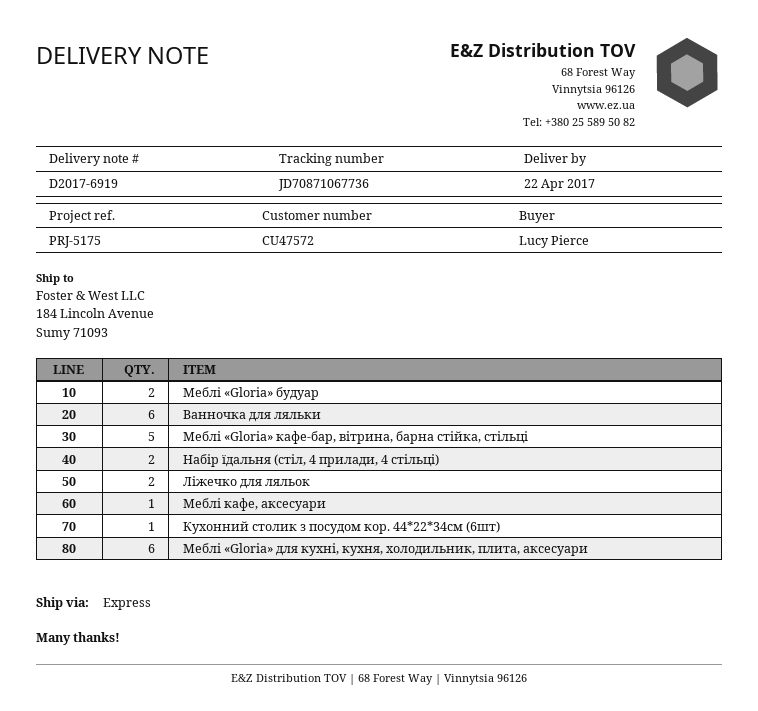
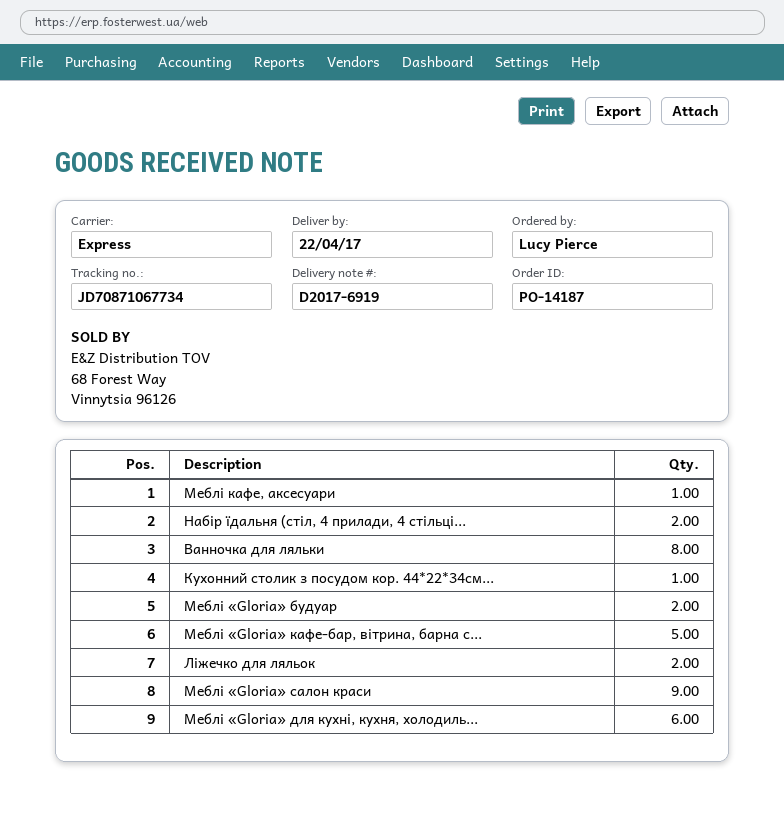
tracking number: JD70871067736 -> JD70871067734
Ванночка для ляльки: 6 -> 8
Меблі «Gloria» салон краси: none -> 9

